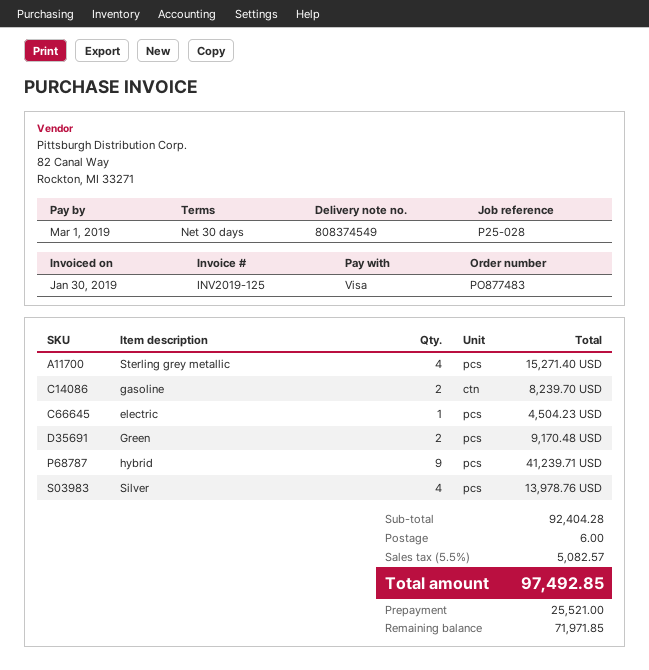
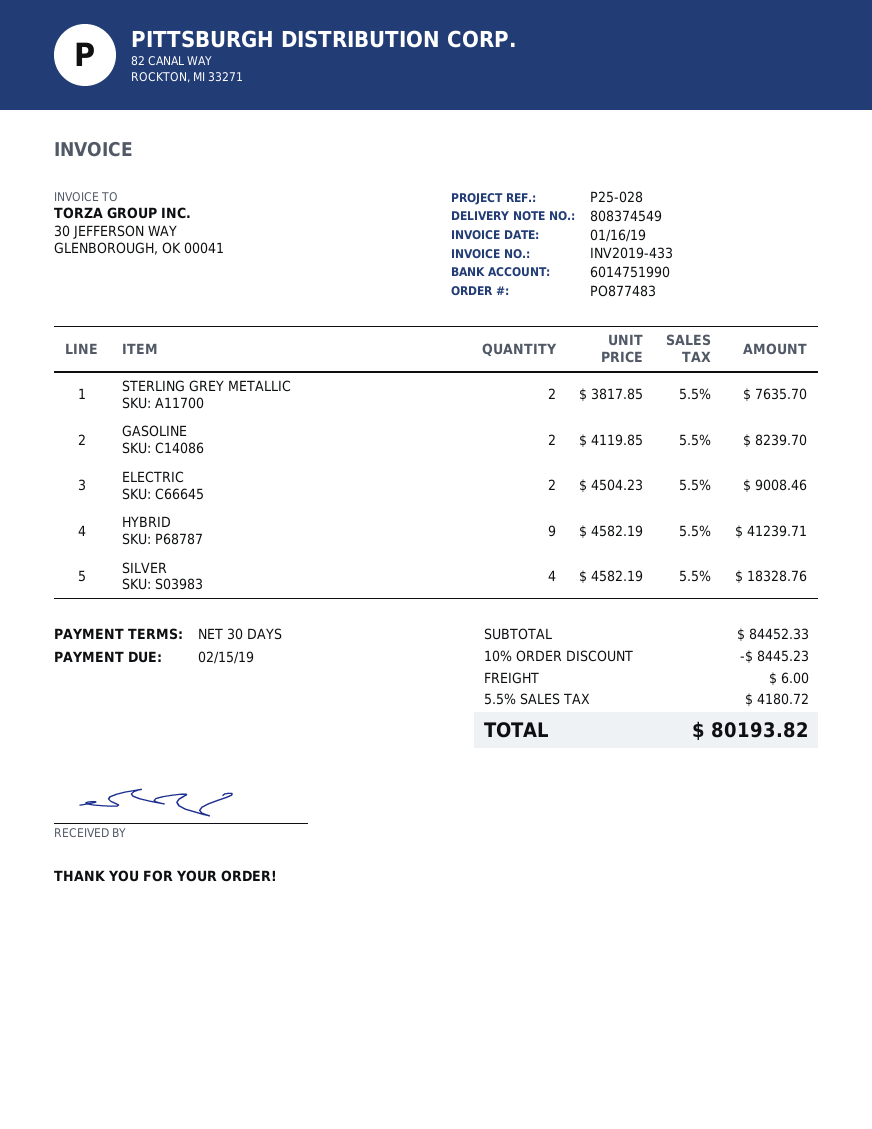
invoice number: INV2019-125 -> INV2019-433
invoice date: 2019-01-30 -> 2019-01-16
due date: 2019-03-01 -> 2019-02-15
Sterling grey metallic: 4 for 15271.40 -> 2 for 7635.70
electric: 1 for 4504.23 -> 2 for 9008.46
Green: 2 for 9170.48 -> none
Silver: 4 for 13978.76 -> 4 for 18328.76
subtotal: 92404.28 -> 84452.33
discount: none -> 10% = 8445.23
tax: 5.5% = 5082.57 -> 5.5% = 4180.72
total: 97492.85 -> 80193.82

